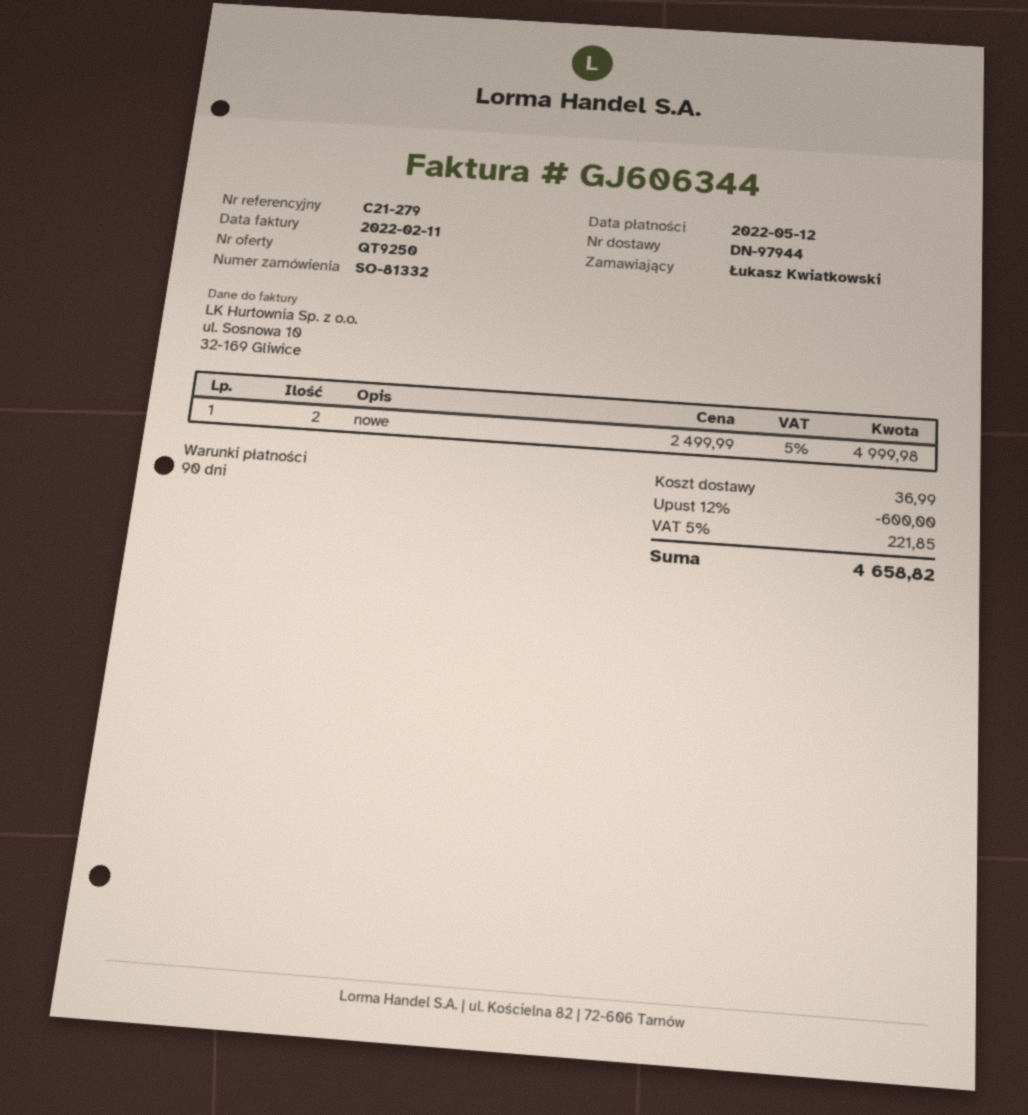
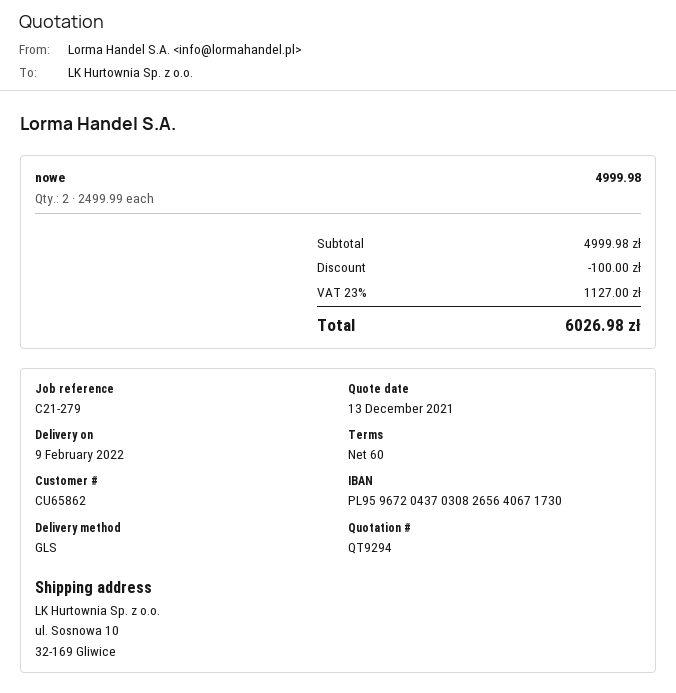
quote number: QT9250 -> QT9294
payment terms: 90 days -> 60 days
discount: 600.00 -> 100.00
shipping: 36.99 -> none
tax: 5% = 221.85 -> 23% = 1127.00
total: 4658.82 -> 6026.98

